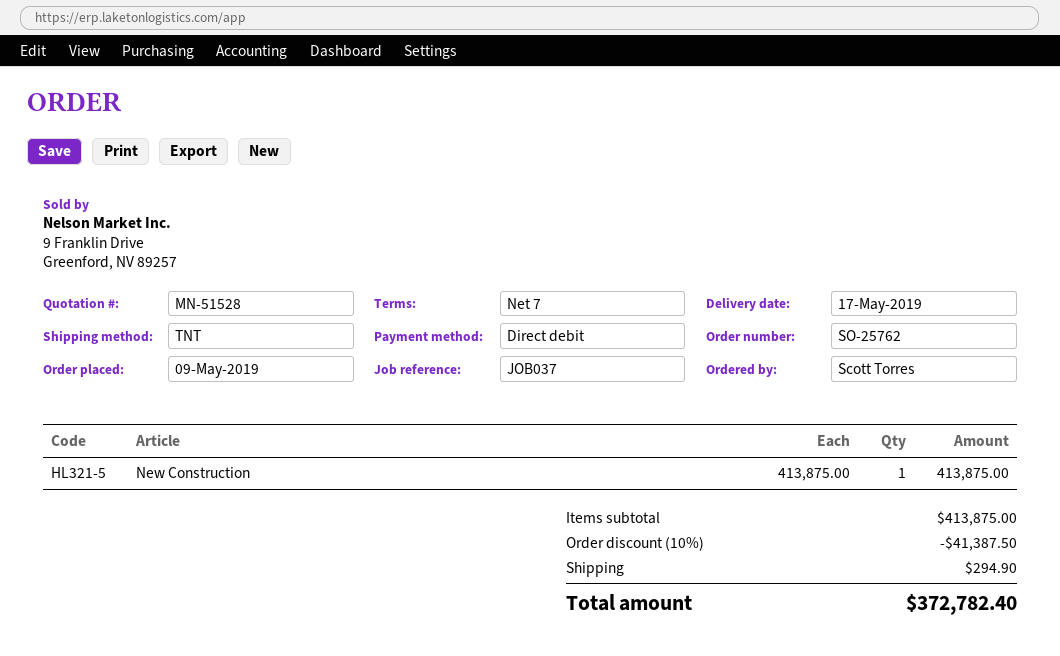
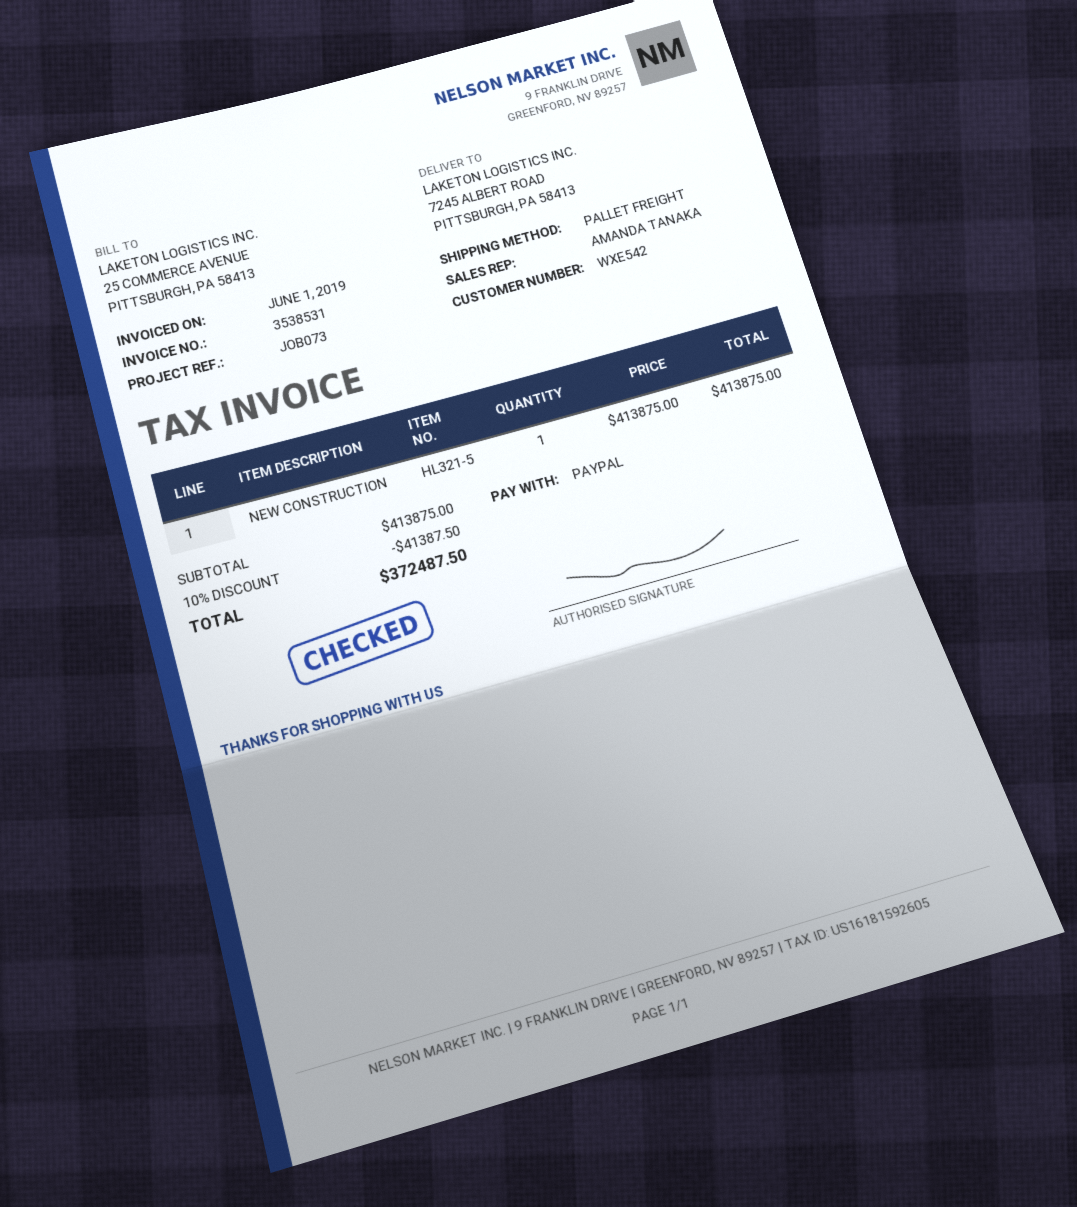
reference: JOB037 -> JOB073
payment method: direct debit -> PayPal
shipping method: TNT -> pallet freight
shipping: 294.90 -> none
total: 372782.40 -> 372487.50

